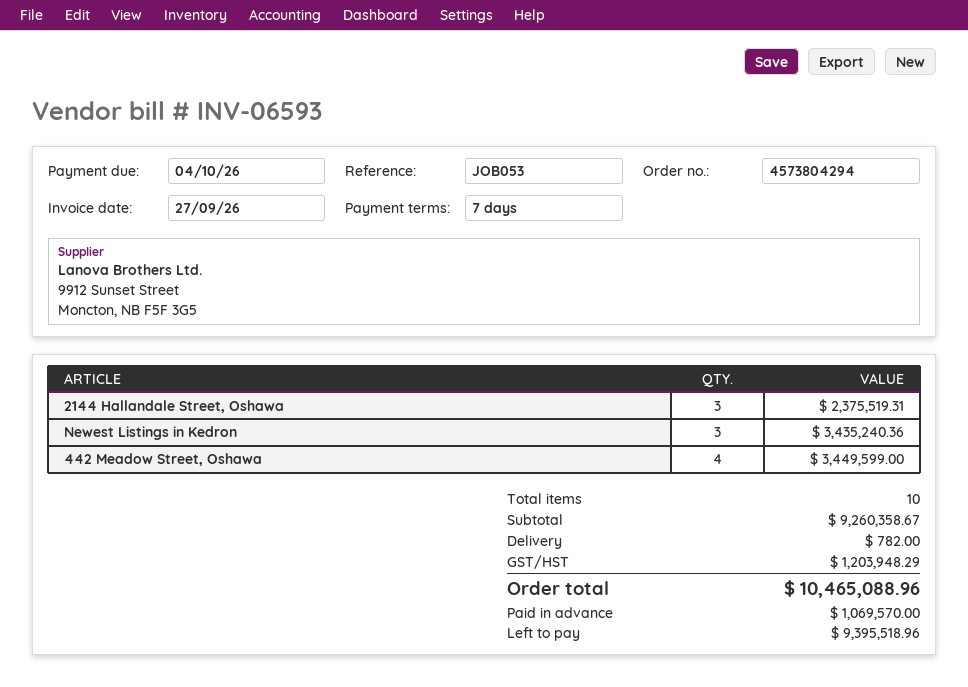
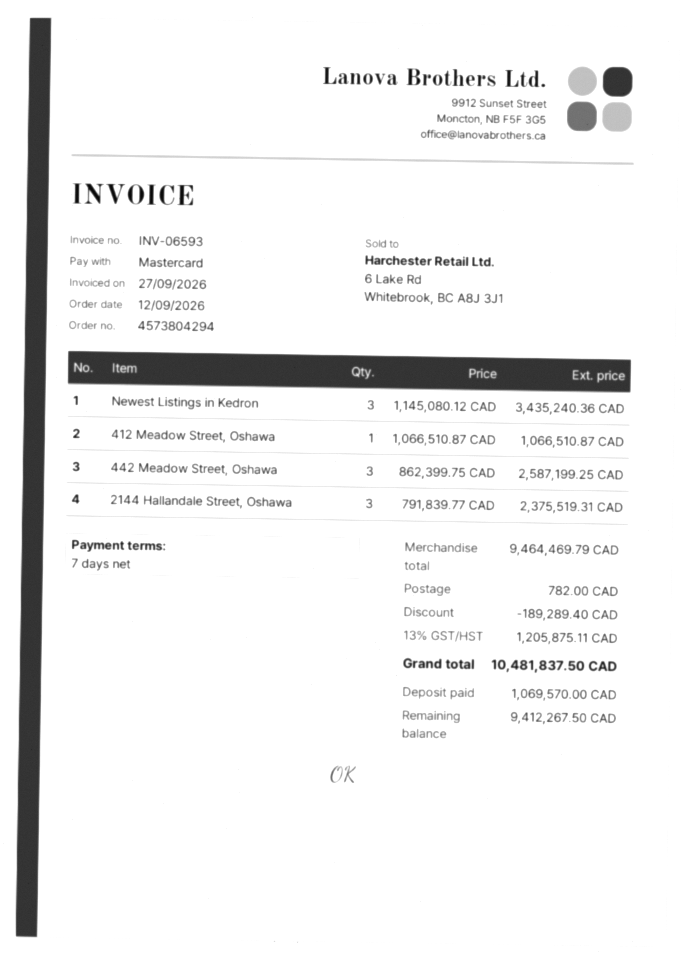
442 Meadow Street, Oshawa: 4 for 3449599.00 -> 3 for 2587199.25
412 Meadow Street, Oshawa: none -> 1 for 1066510.87
subtotal: 9260358.67 -> 9464469.79
discount: none -> 189289.40
tax: 1203948.29 -> 1205875.11
total: 10465088.96 -> 10481837.50
balance: 9395518.96 -> 9412267.50

